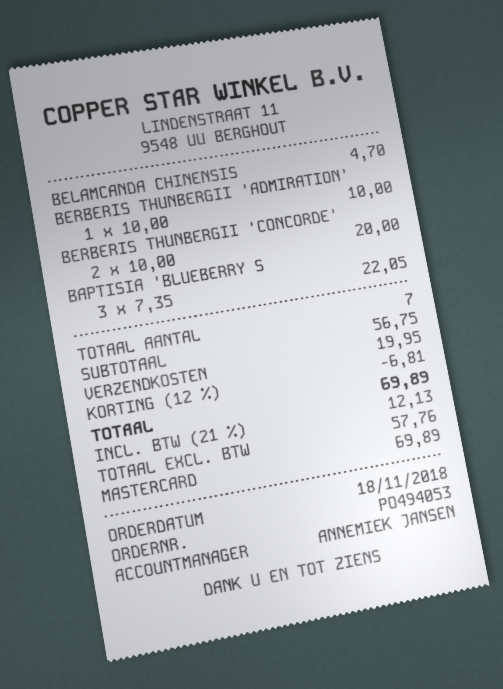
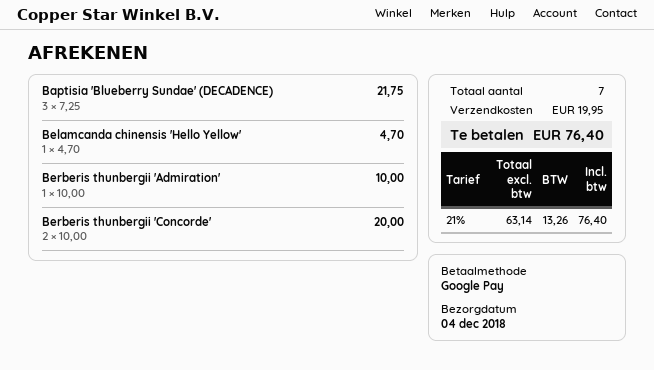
payment method: Mastercard -> Google Pay
BAPTISIA 'BLUEBERRY S: 3 x 7.35 = 22.05 -> 3 x 7.25 = 21.75
discount: 12% = 6.81 -> none
net: 57.76 -> 63.14
tax: 21% = 12.13 -> 21% = 13.26
total: 69.89 -> 76.40

